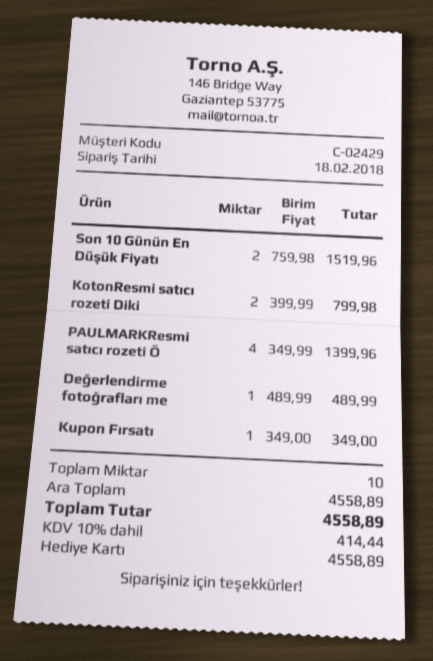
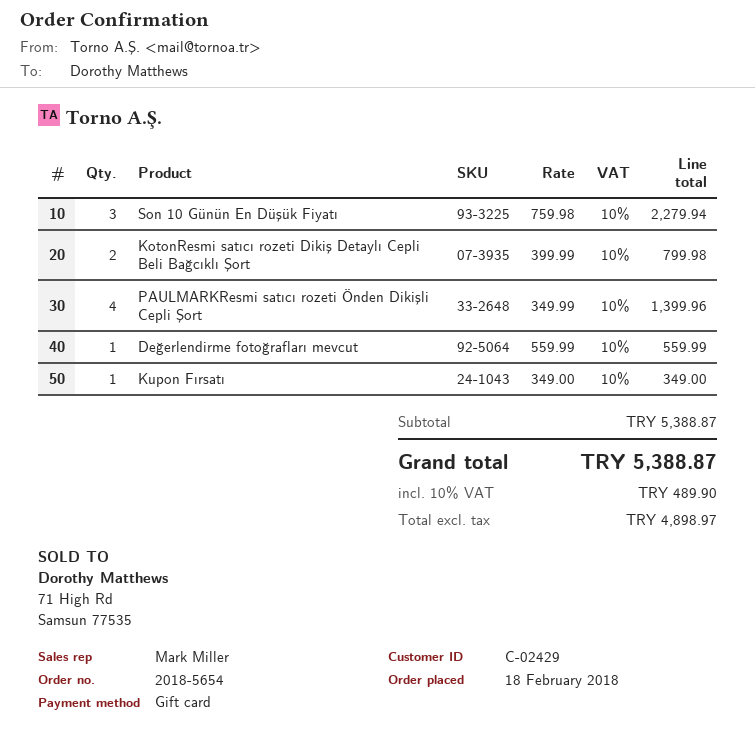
Son 10 Günün En Düşük Fiyatı: 2 x 759.98 = 1519.96 -> 3 x 759.98 = 2279.94
Değerlendirme fotoğrafları me: 1 x 489.99 = 489.99 -> 1 x 559.99 = 559.99
subtotal: 4558.89 -> 5388.87
tax: 10% = 414.44 -> 10% = 489.90
total: 4558.89 -> 5388.87

